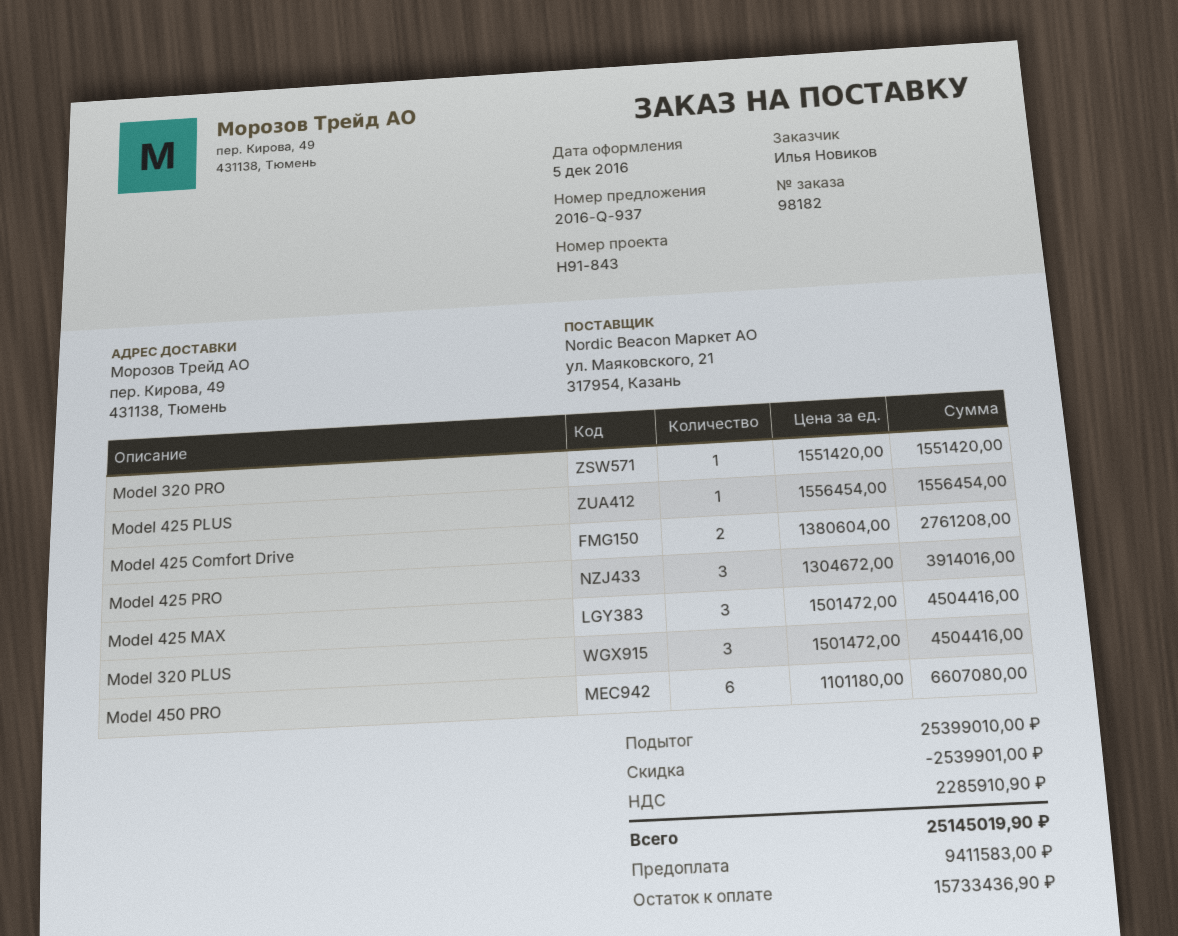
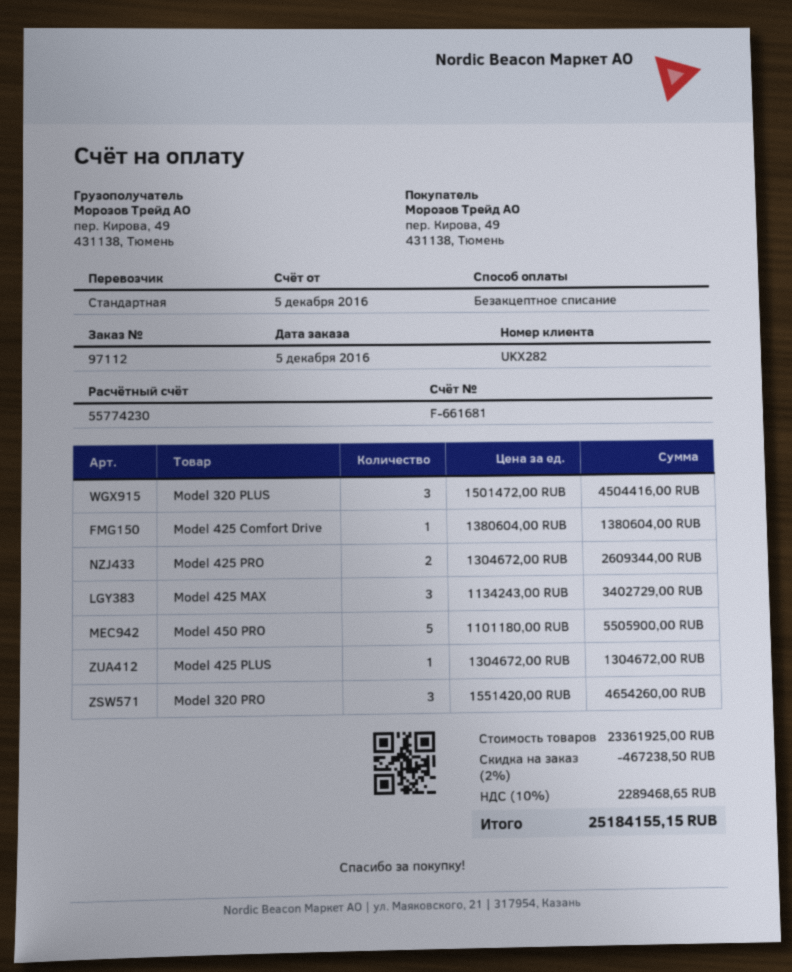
order number: 98182 -> 97112
Model 320 PRO: 1 x 1551420.00 = 1551420.00 -> 3 x 1551420.00 = 4654260.00
Model 425 PLUS: 1 x 1556454.00 = 1556454.00 -> 1 x 1304672.00 = 1304672.00
Model 425 Comfort Drive: 2 x 1380604.00 = 2761208.00 -> 1 x 1380604.00 = 1380604.00
Model 425 PRO: 3 x 1304672.00 = 3914016.00 -> 2 x 1304672.00 = 2609344.00
Model 425 MAX: 3 x 1501472.00 = 4504416.00 -> 3 x 1134243.00 = 3402729.00
Model 450 PRO: 6 x 1101180.00 = 6607080.00 -> 5 x 1101180.00 = 5505900.00
subtotal: 25399010.00 -> 23361925.00
discount: 2539901.00 -> 467238.50
tax: 2285910.90 -> 2289468.65
total: 25145019.90 -> 25184155.15

